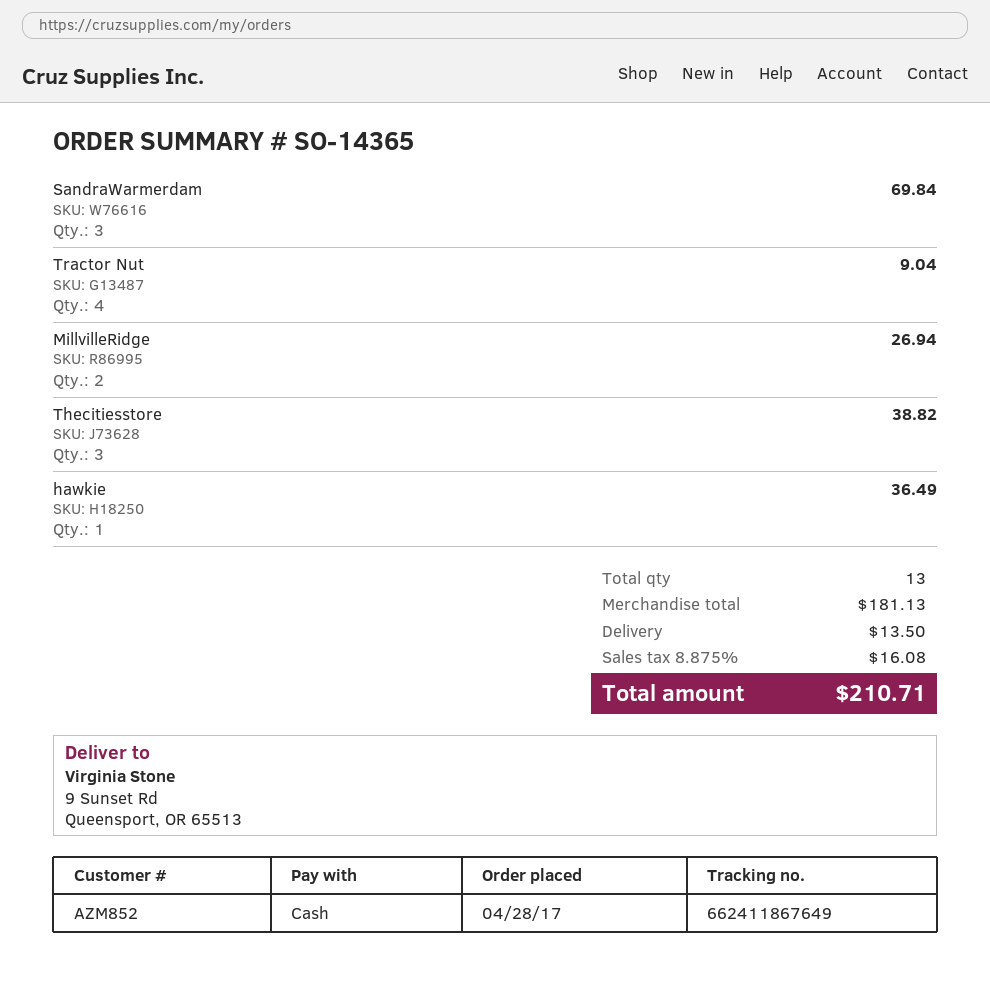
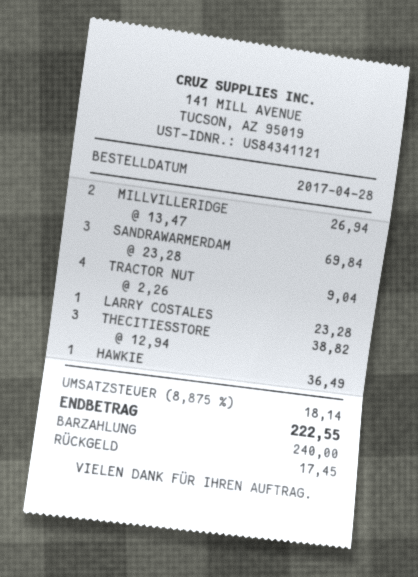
LARRY COSTALES: none -> 1 for 23.28
shipping: 13.50 -> none
tax: 8.875% = 16.08 -> 8.875% = 18.14
total: 210.71 -> 222.55

